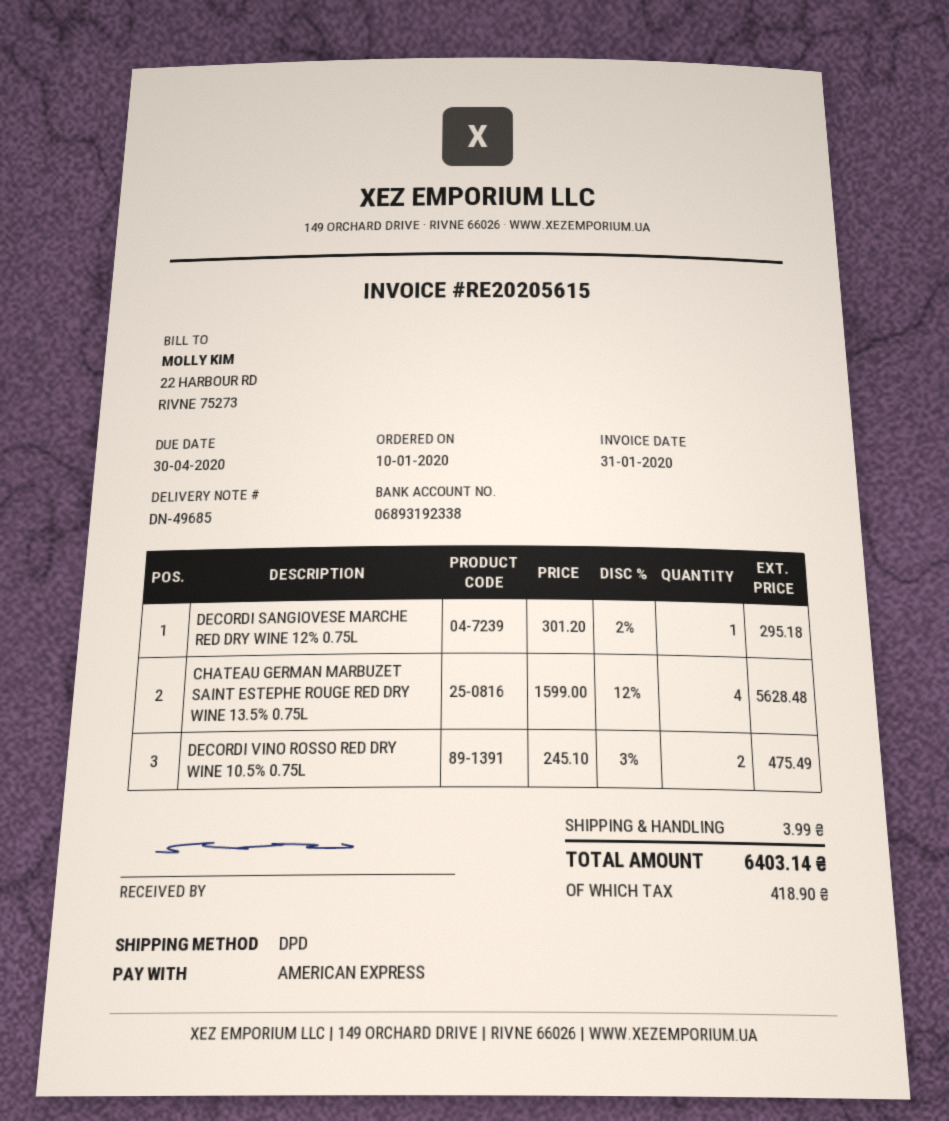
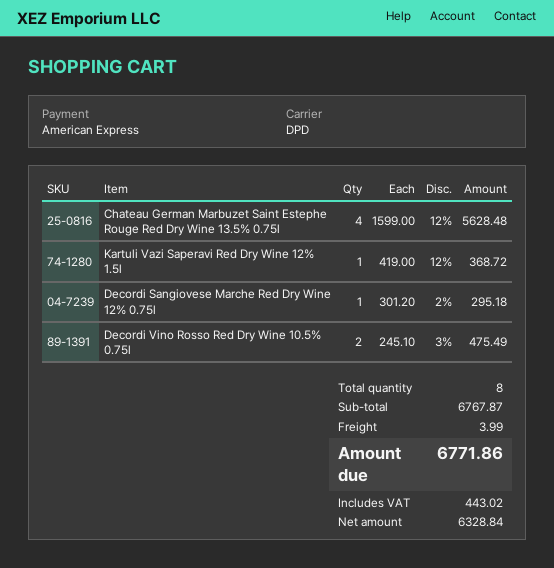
Kartuli Vazi Saperavi Red Dry Wine 12% 1.5l: none -> 1 x 419.00 - 12% = 368.72
tax: 418.90 -> 443.02
total: 6403.14 -> 6771.86

